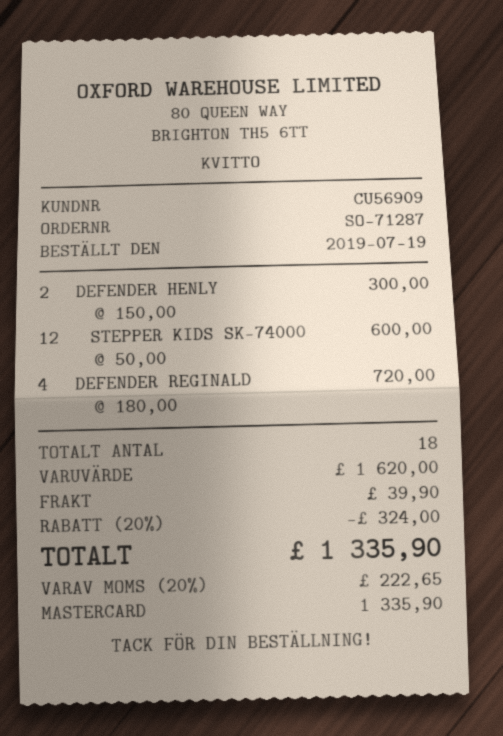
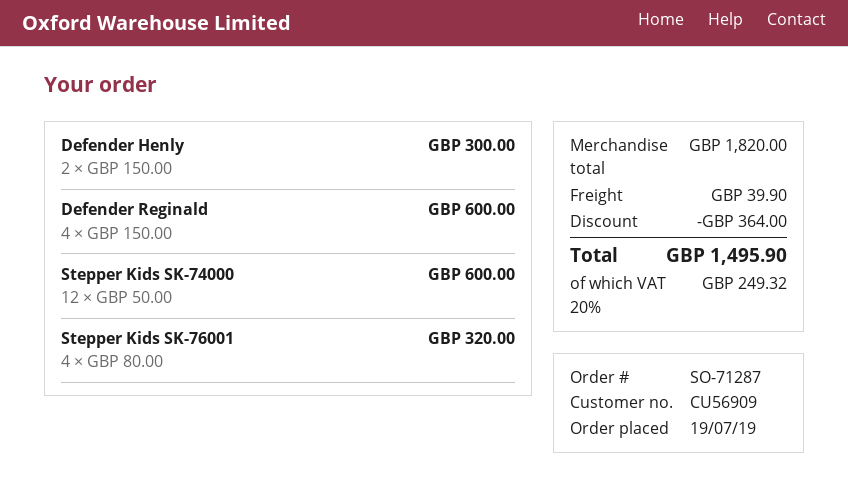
DEFENDER REGINALD: 4 x 180.00 = 720.00 -> 4 x 150.00 = 600.00
Stepper Kids SK-76001: none -> 4 x 80.00 = 320.00
subtotal: 1620.00 -> 1820.00
discount: 324.00 -> 364.00
tax: 20% = 222.65 -> 20% = 249.32
total: 1335.90 -> 1495.90

